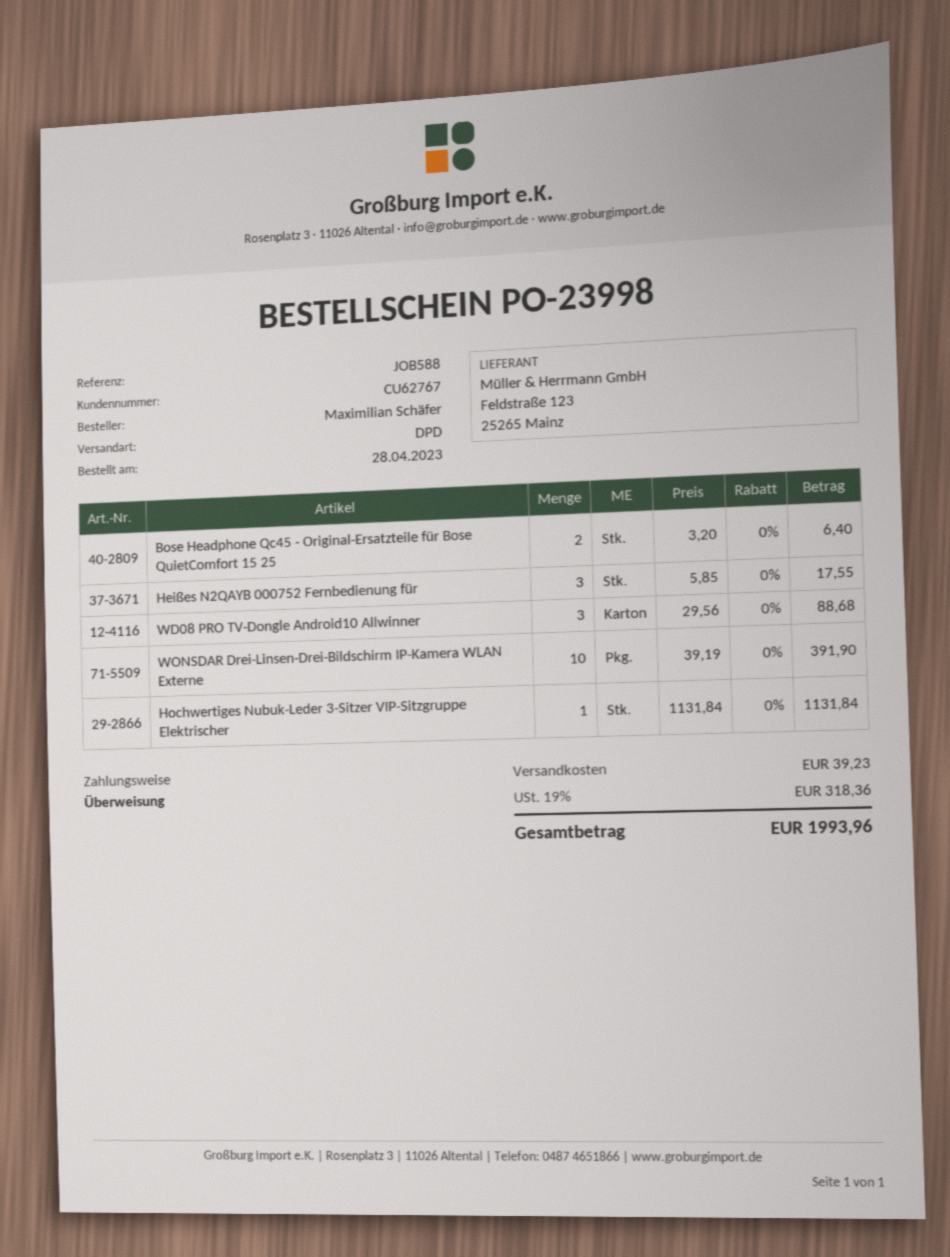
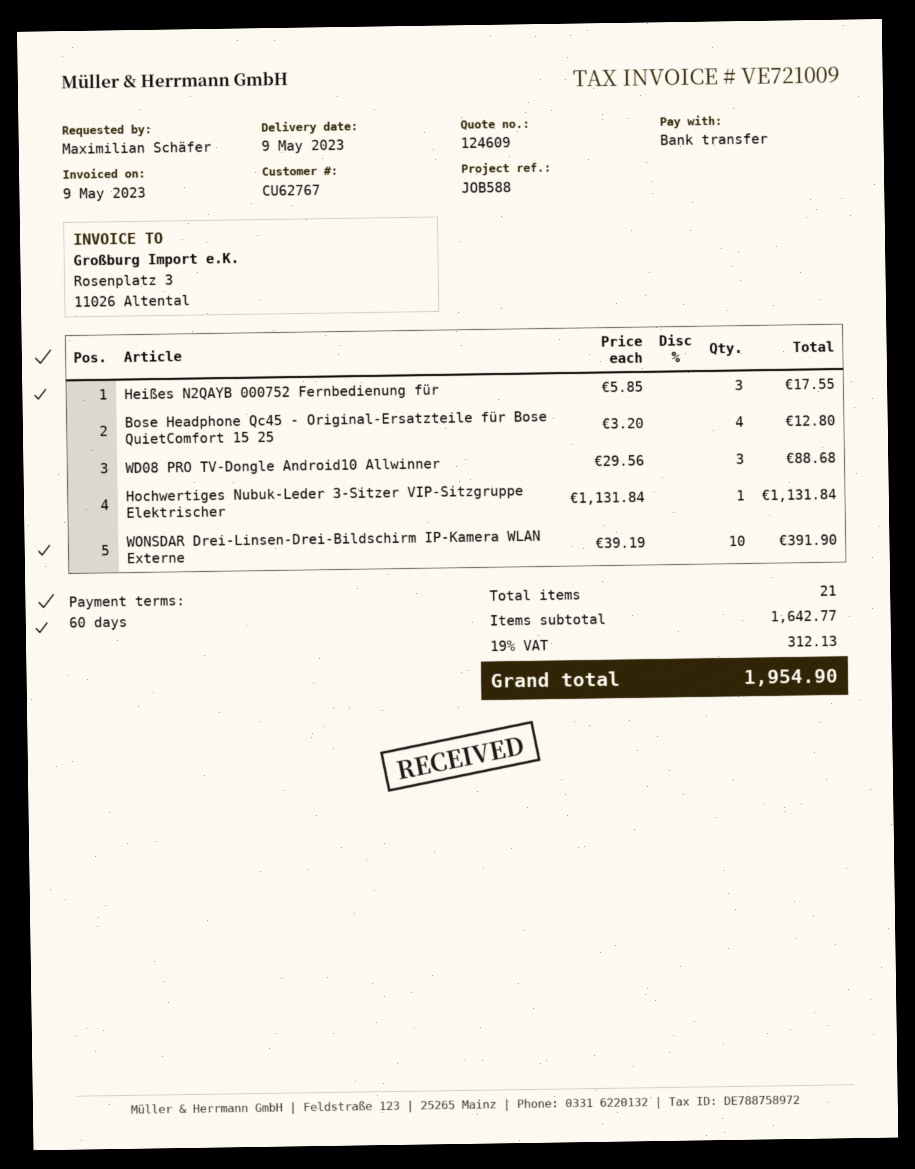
Bose Headphone Qc45 - Original-Ersatzteile für Bose QuietComfort 15 25: 2 x 3.20 = 6.40 -> 4 x 3.20 = 12.80
shipping: 39.23 -> none
tax: 19% = 318.36 -> 19% = 312.13
total: 1993.96 -> 1954.90

